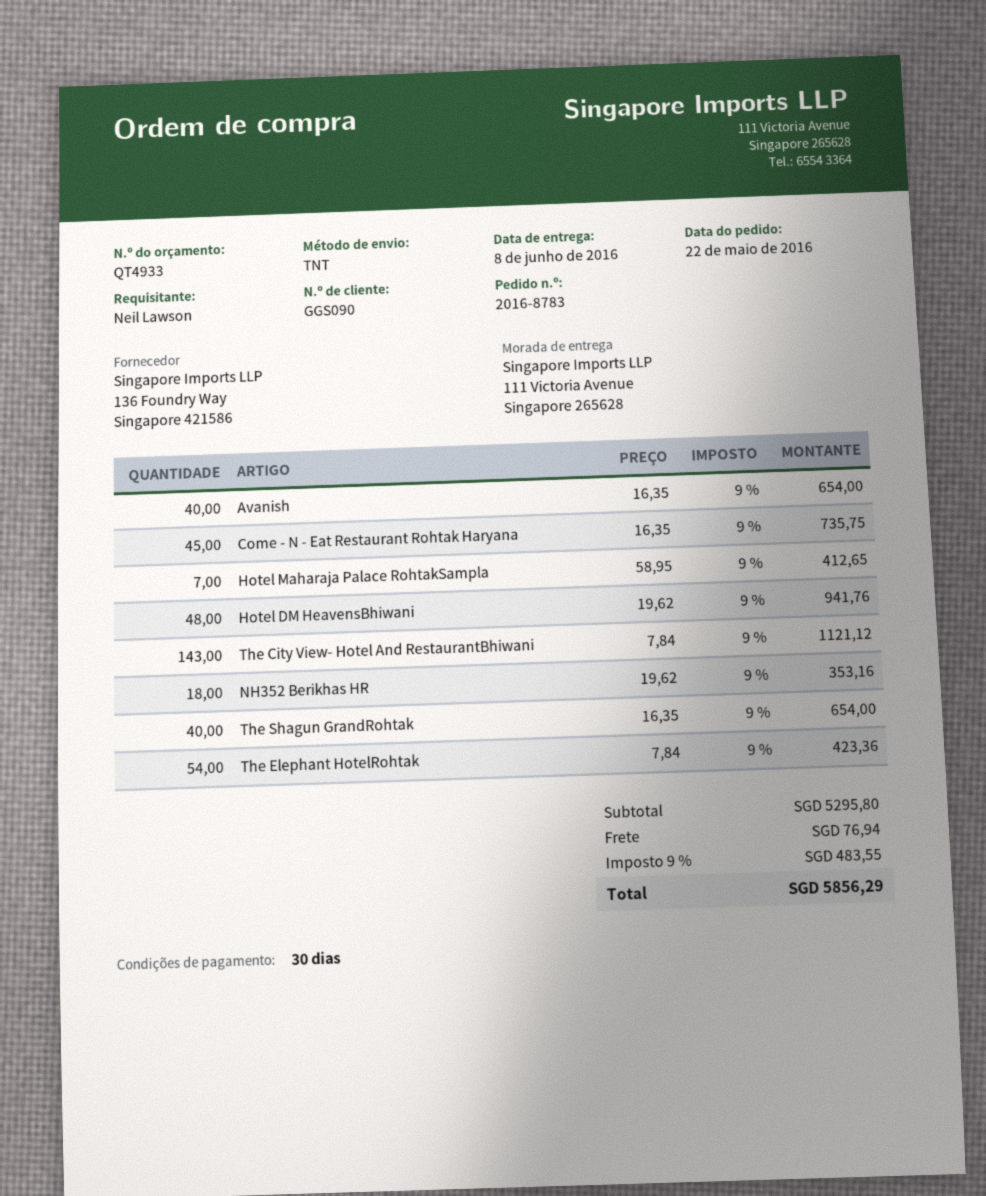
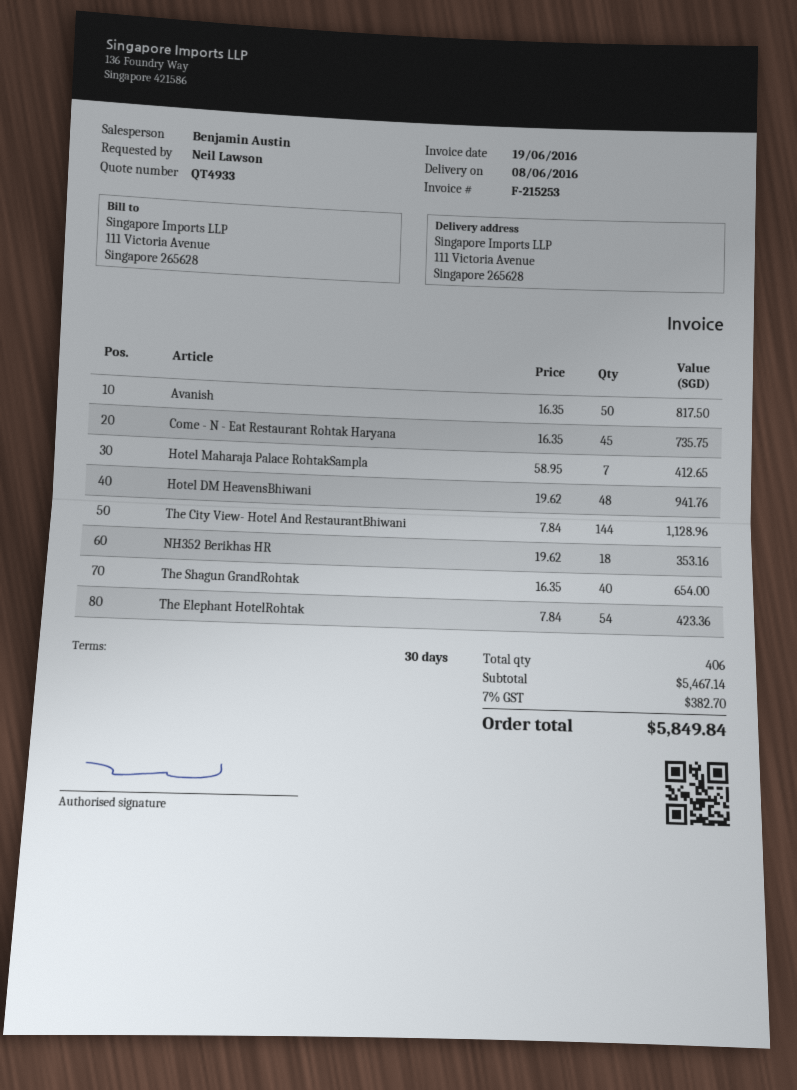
Avanish: 40 x 16.35 = 654.00 -> 50 x 16.35 = 817.50
The City View- Hotel And RestaurantBhiwani: 143 x 7.84 = 1121.12 -> 144 x 7.84 = 1128.96
subtotal: 5295.80 -> 5467.14
shipping: 76.94 -> none
tax: 9% = 483.55 -> 7% = 382.70
total: 5856.29 -> 5849.84

